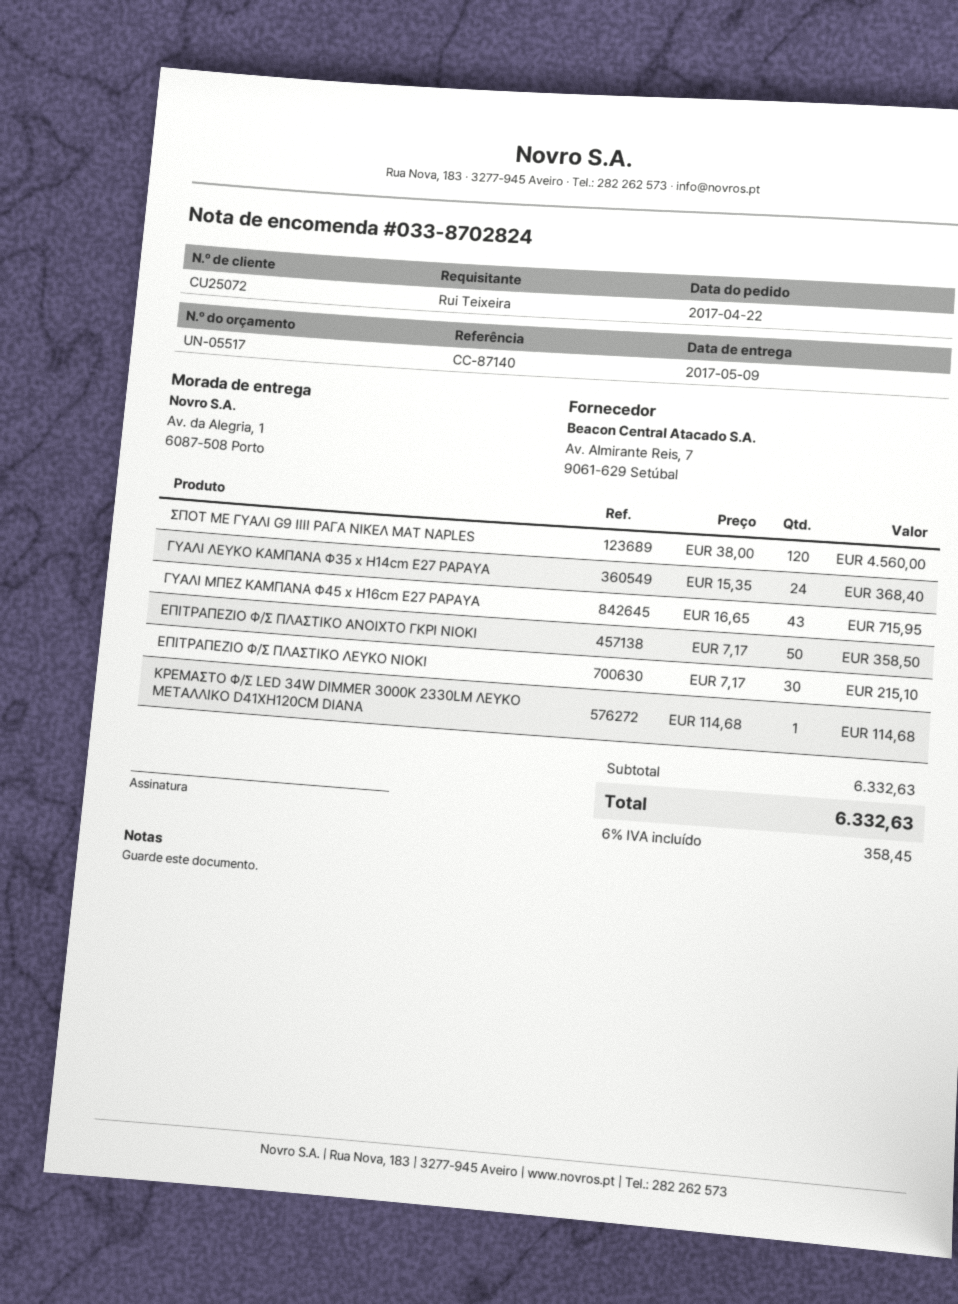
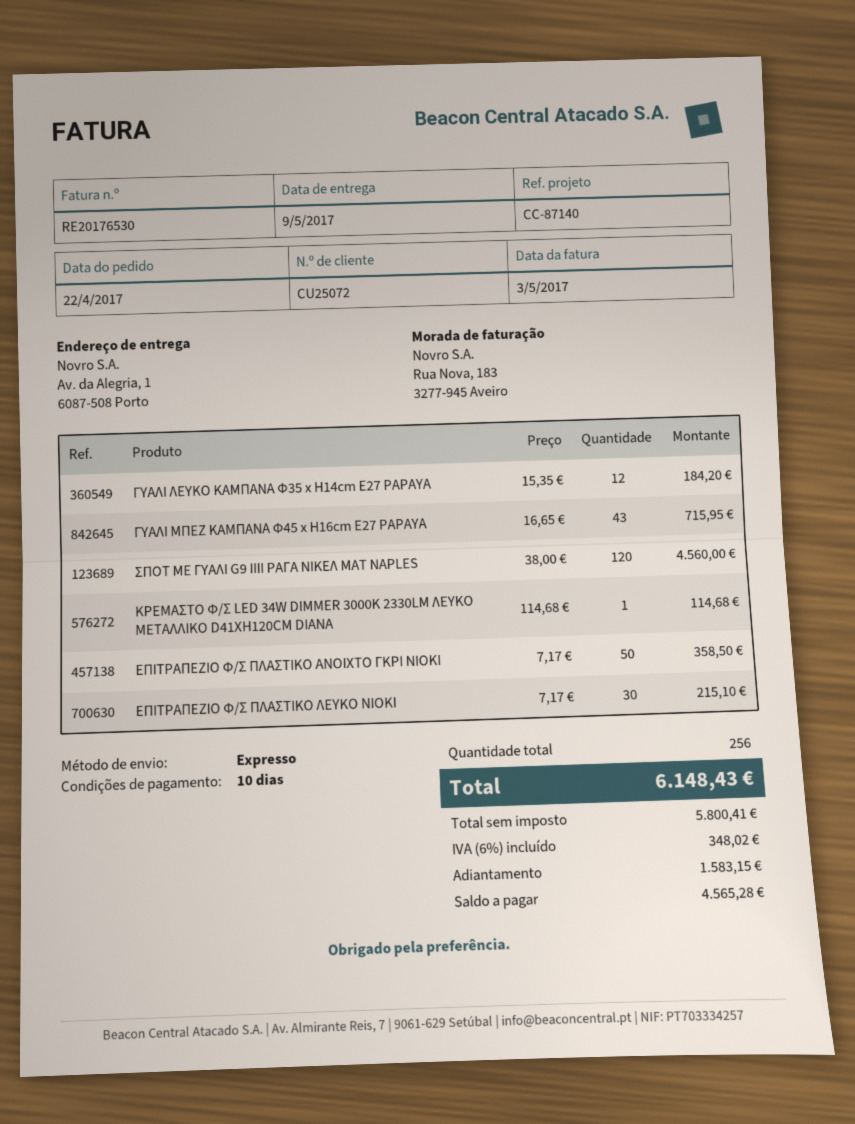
ΓΥΑΛΙ ΛΕΥΚΟ ΚΑΜΠΑΝΑ Φ35 x H14cm E27 PAPAYA: 24 x 15.35 = 368.40 -> 12 x 15.35 = 184.20
tax: 6% = 358.45 -> 6% = 348.02
total: 6332.63 -> 6148.43

